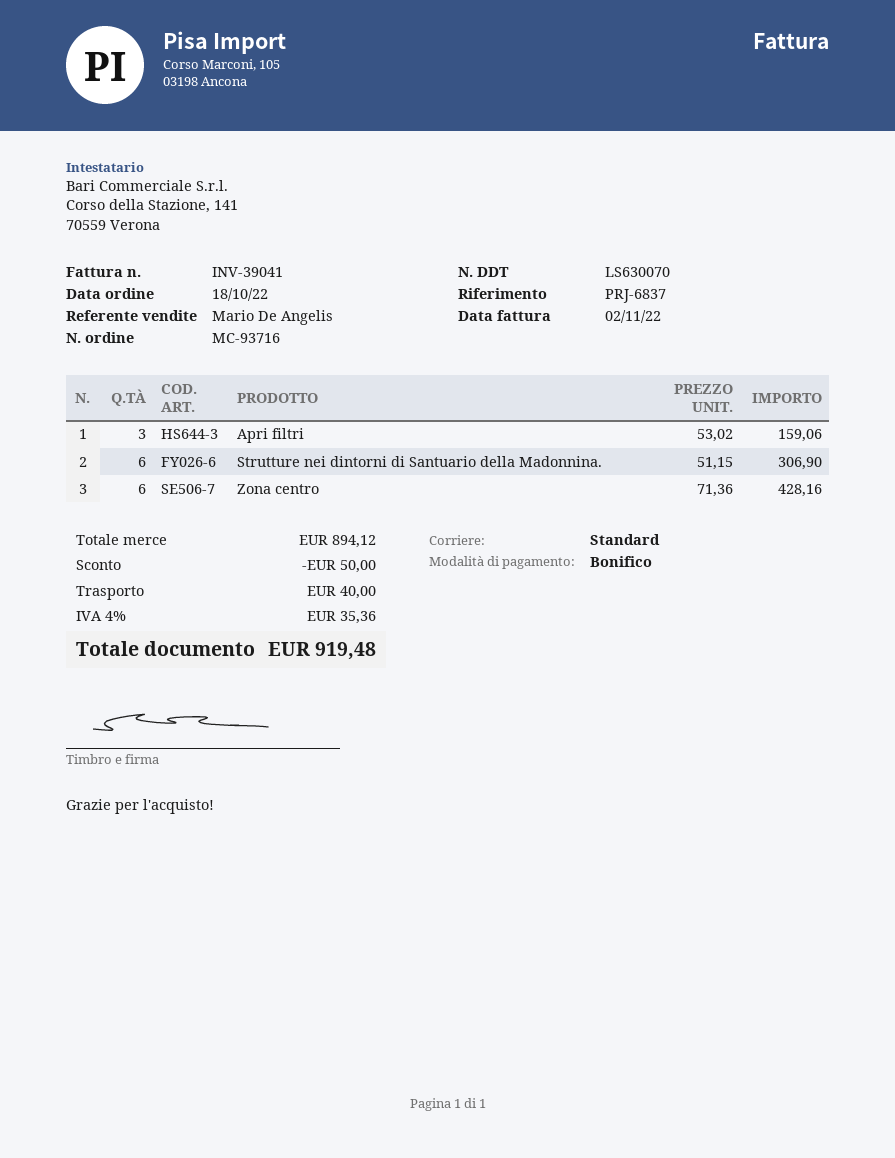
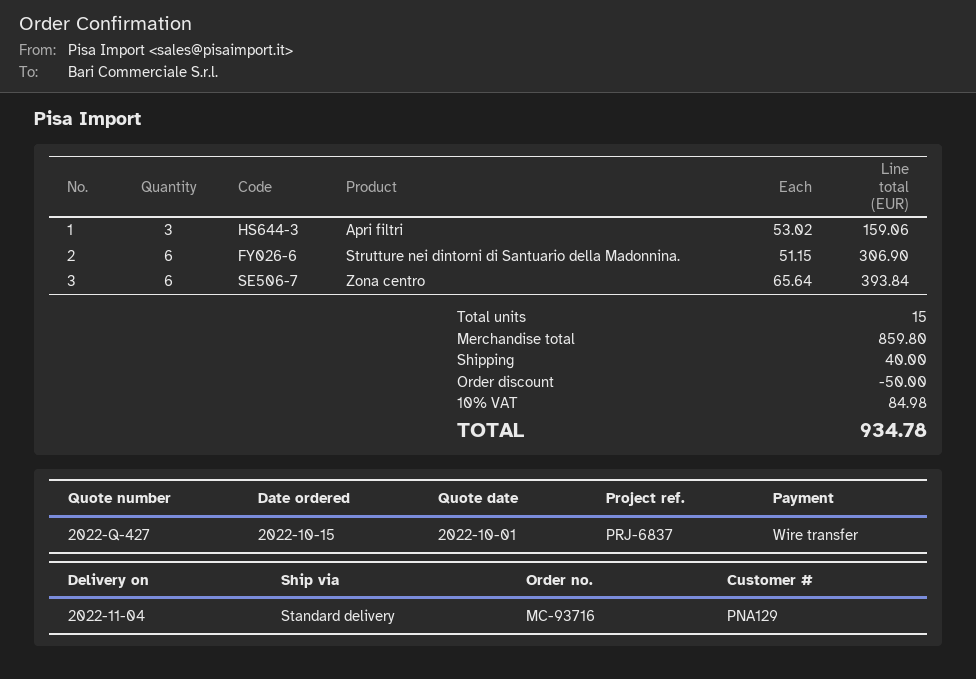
order date: 2022-10-18 -> 2022-10-15
Zona centro: 6 x 71.36 = 428.16 -> 6 x 65.64 = 393.84
subtotal: 894.12 -> 859.80
tax: 4% = 35.36 -> 10% = 84.98
total: 919.48 -> 934.78

